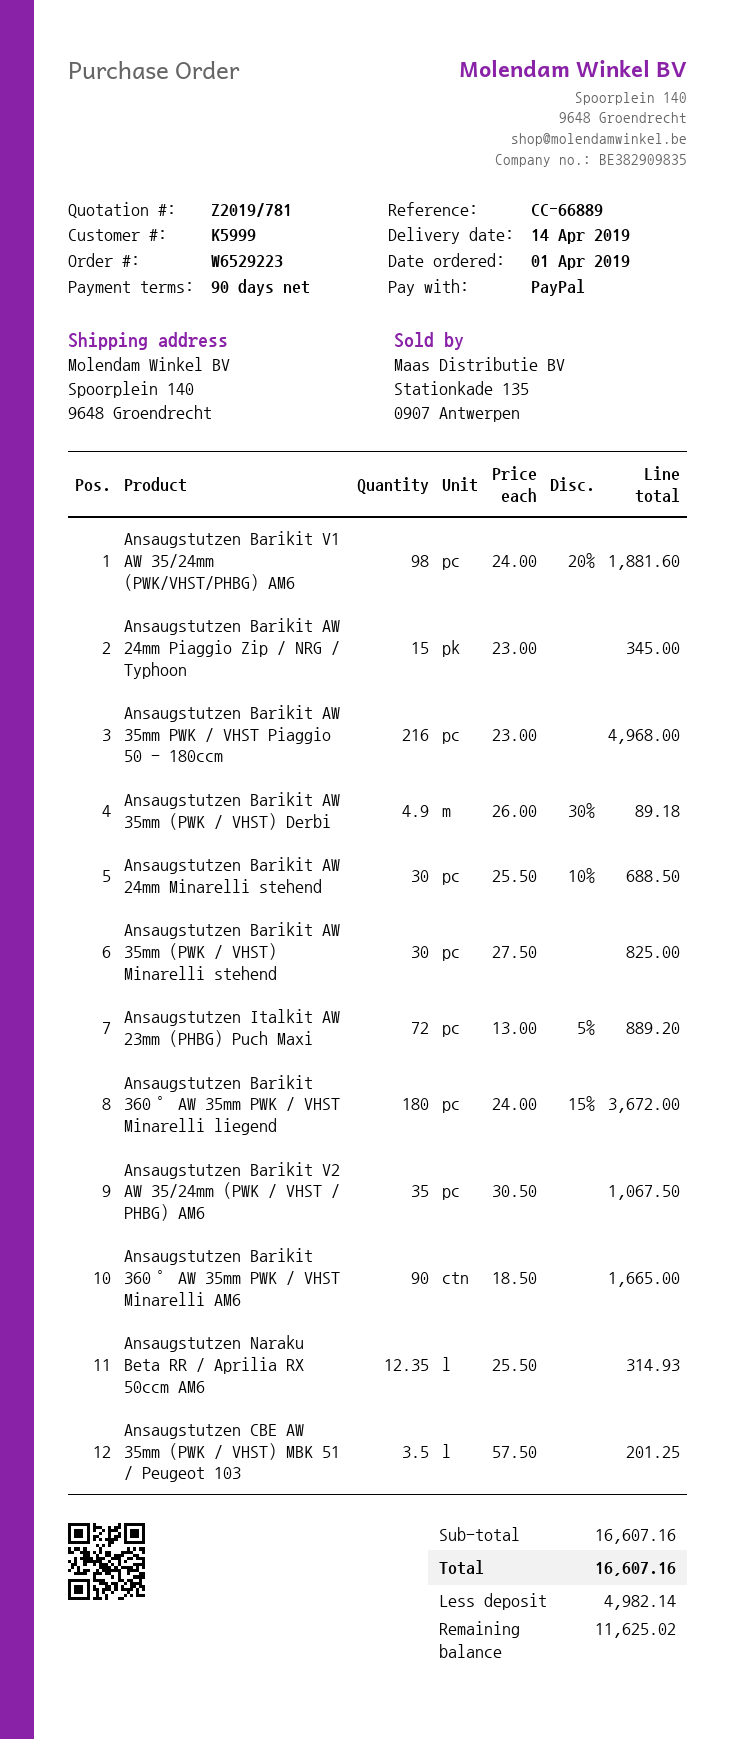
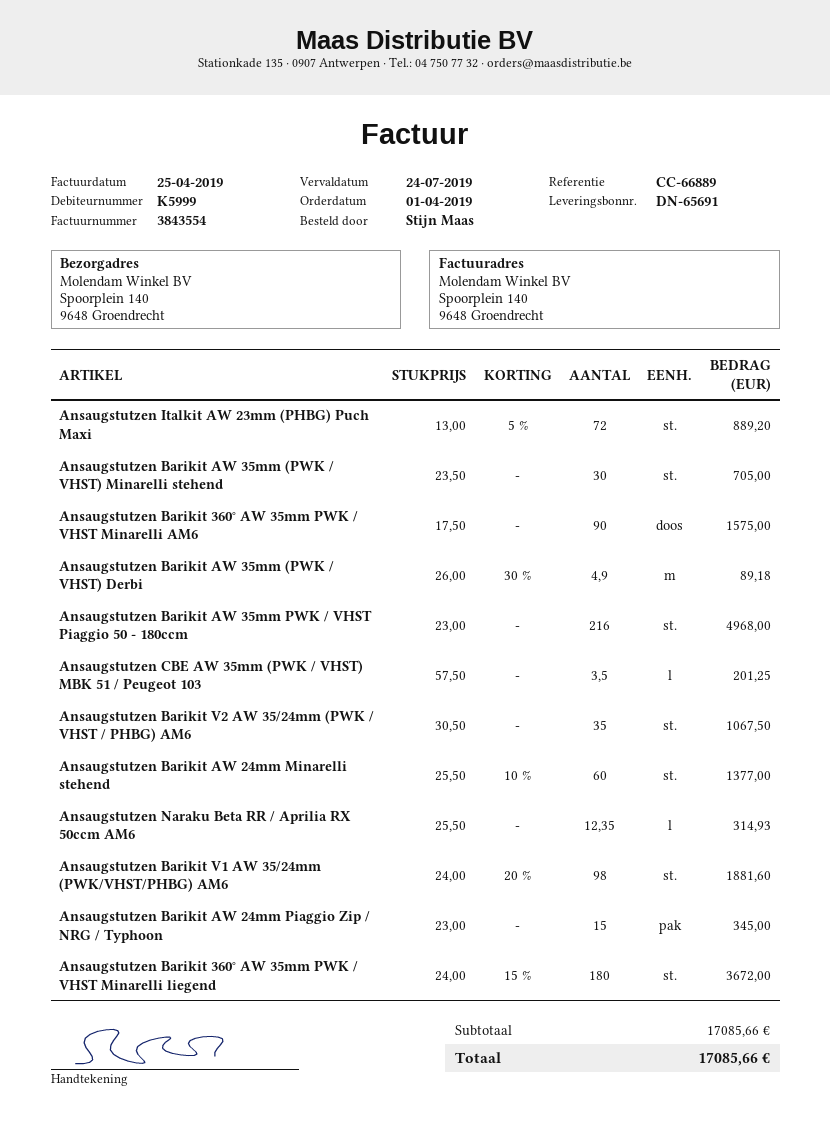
Ansaugstutzen Barikit AW 24mm Minarelli stehend: 30 x 25.50 - 10% = 688.50 -> 60 x 25.50 - 10% = 1377.00
Ansaugstutzen Barikit AW 35mm (PWK / VHST) Minarelli stehend: 30 x 27.50 = 825.00 -> 30 x 23.50 = 705.00
Ansaugstutzen Barikit 360° AW 35mm PWK / VHST Minarelli AM6: 90 x 18.50 = 1665.00 -> 90 x 17.50 = 1575.00
subtotal: 16607.16 -> 17085.66
total: 16607.16 -> 17085.66

